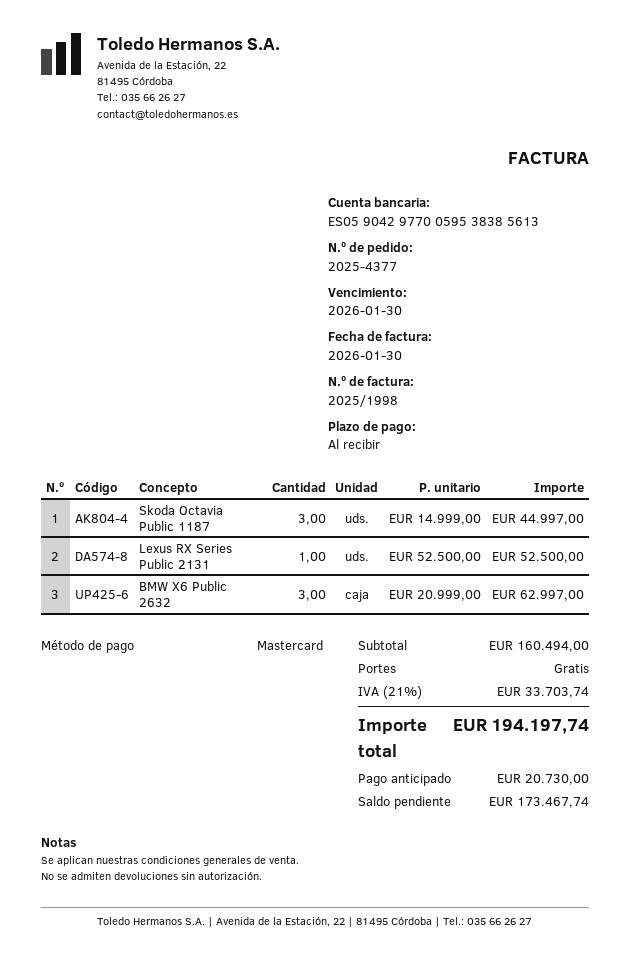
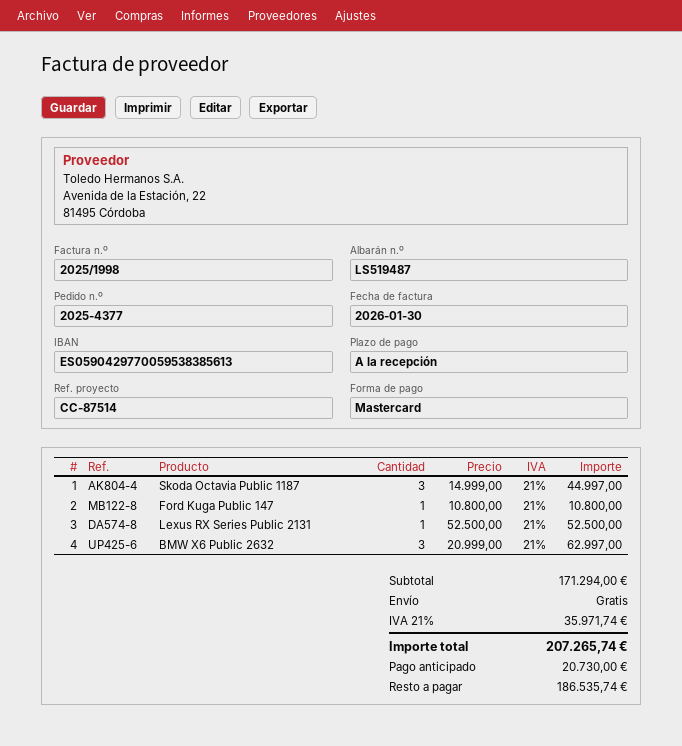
Ford Kuga Public 147: none -> 1 x 10800.00 = 10800.00
subtotal: 160494.00 -> 171294.00
tax: 21% = 33703.74 -> 21% = 35971.74
total: 194197.74 -> 207265.74
balance: 173467.74 -> 186535.74

